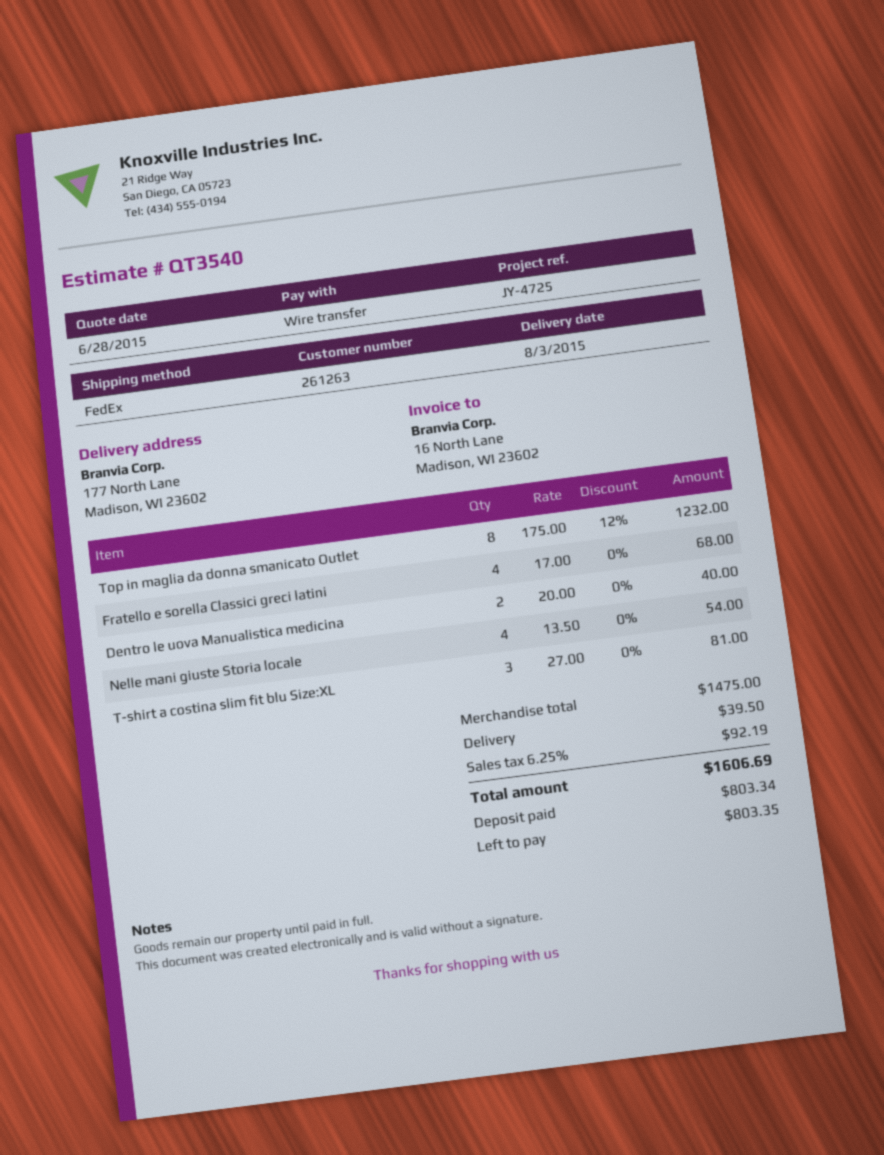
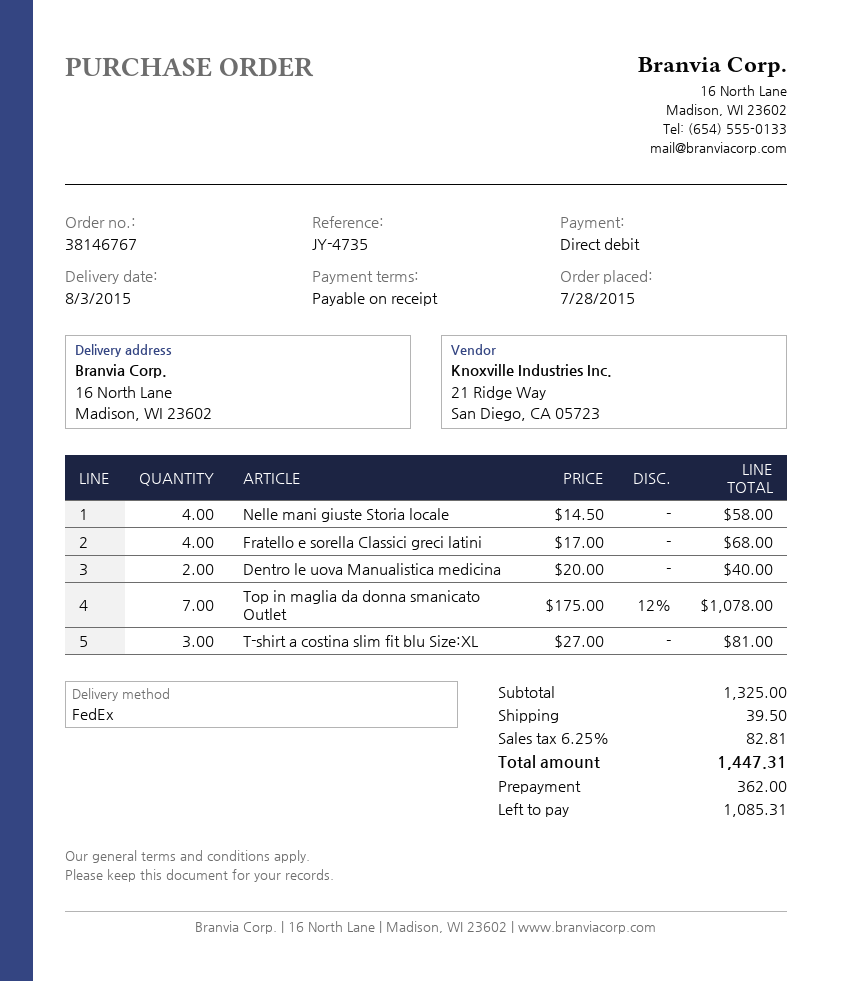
reference: JY-4725 -> JY-4735
payment method: bank transfer -> direct debit
ship to: 177 North Lane, Madison, WI 23602 -> 16 North Lane, Madison, WI 23602
Top in maglia da donna smanicato Outlet: 8 x 175.00 - 12% = 1232.00 -> 7 x 175.00 - 12% = 1078.00
Nelle mani giuste Storia locale: 4 x 13.50 = 54.00 -> 4 x 14.50 = 58.00
subtotal: 1475.00 -> 1325.00
tax: 6.25% = 92.19 -> 6.25% = 82.81
total: 1606.69 -> 1447.31
deposit: 803.34 -> 362.00
balance: 803.35 -> 1085.31

